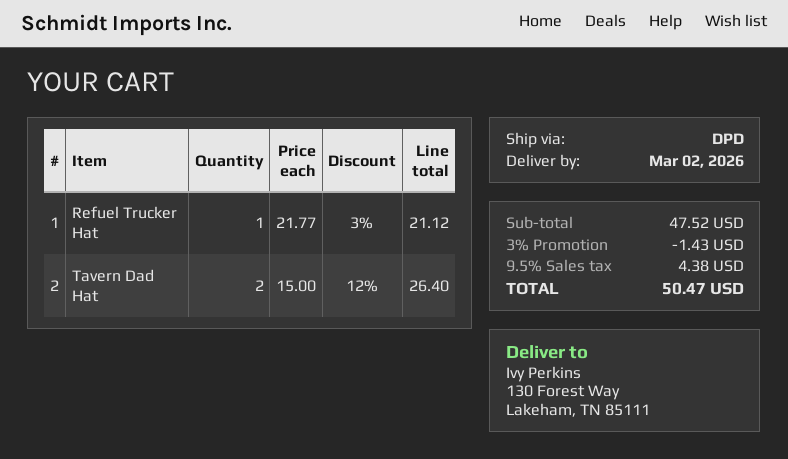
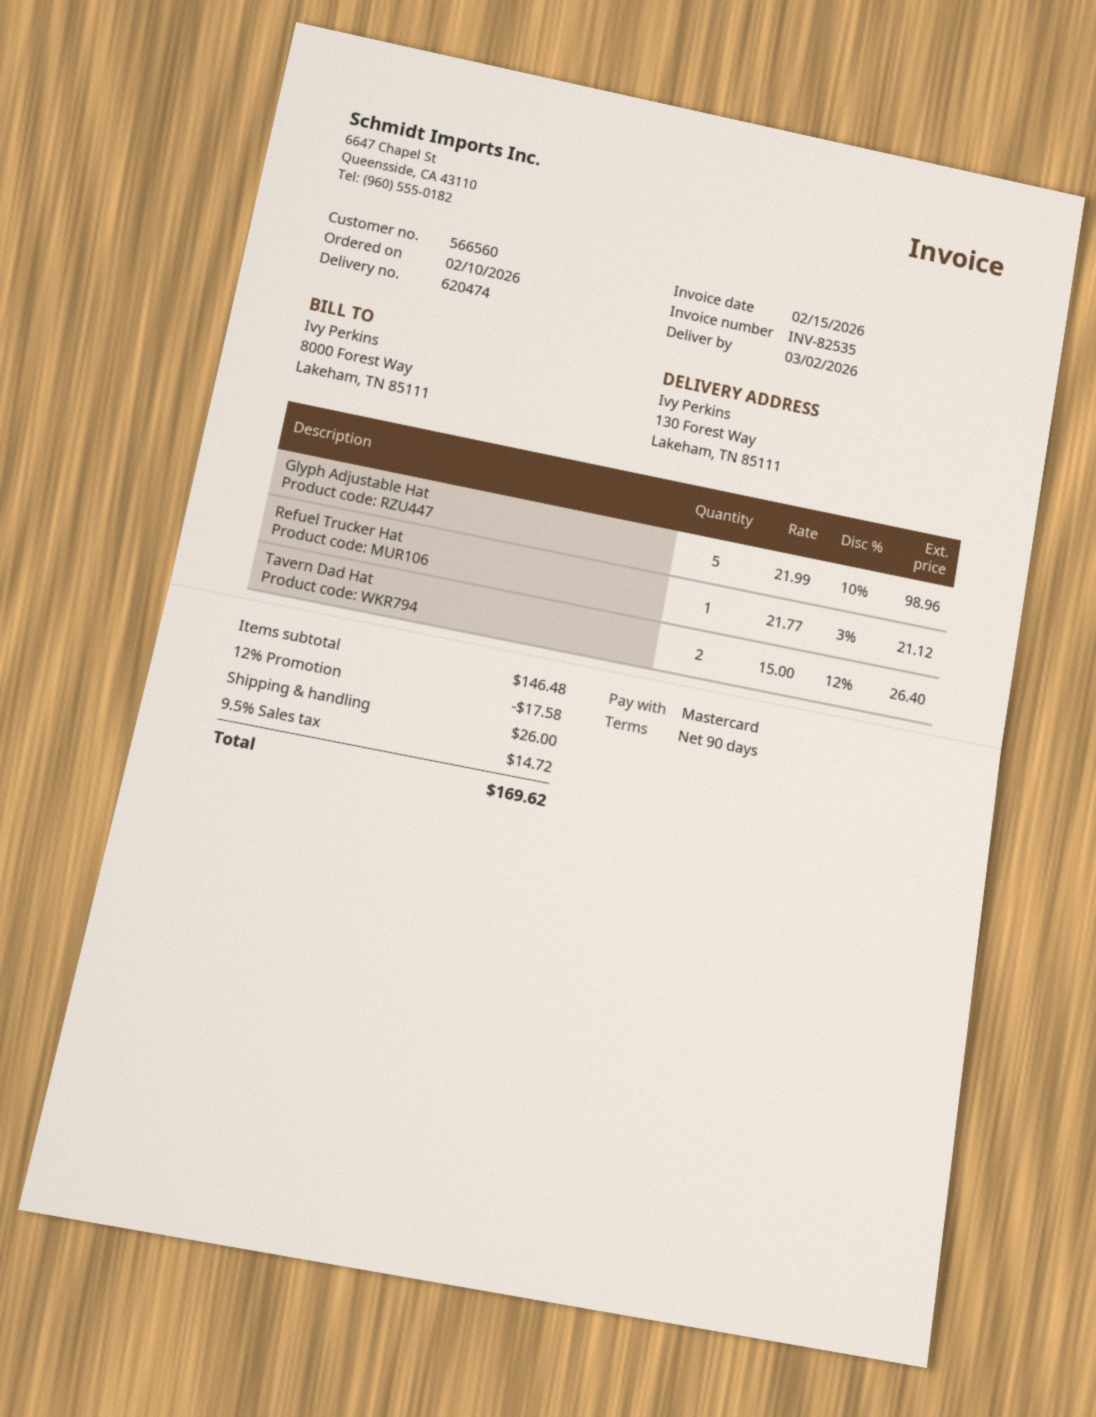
Glyph Adjustable Hat: none -> 5 x 21.99 - 10% = 98.96
subtotal: 47.52 -> 146.48
discount: 3% = 1.43 -> 12% = 17.58
shipping: none -> 26.00
tax: 9.5% = 4.38 -> 9.5% = 14.72
total: 50.47 -> 169.62

